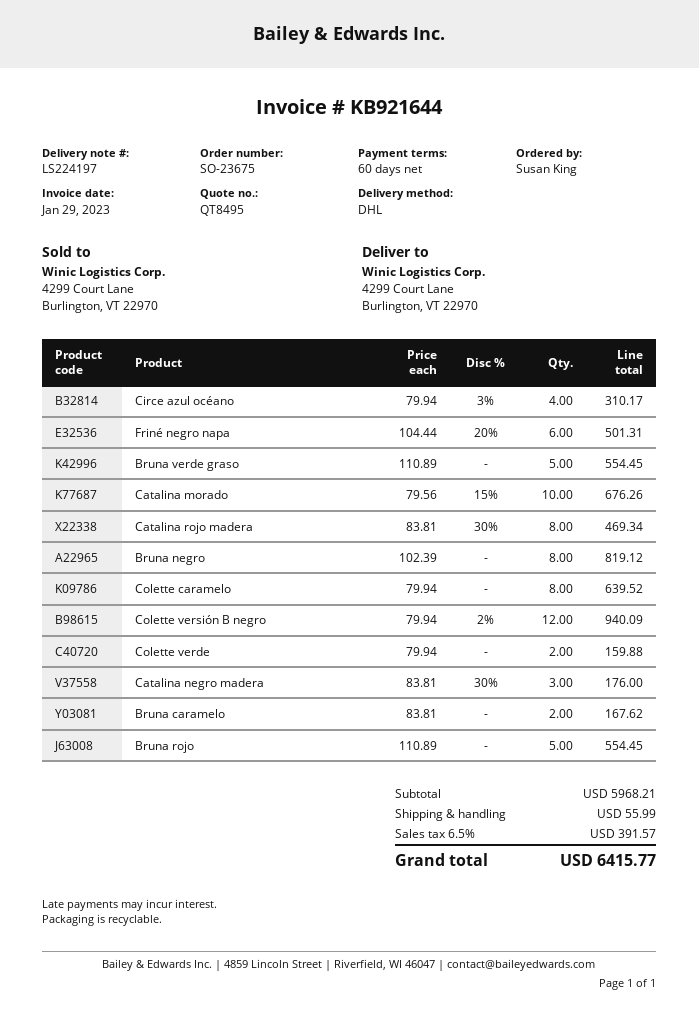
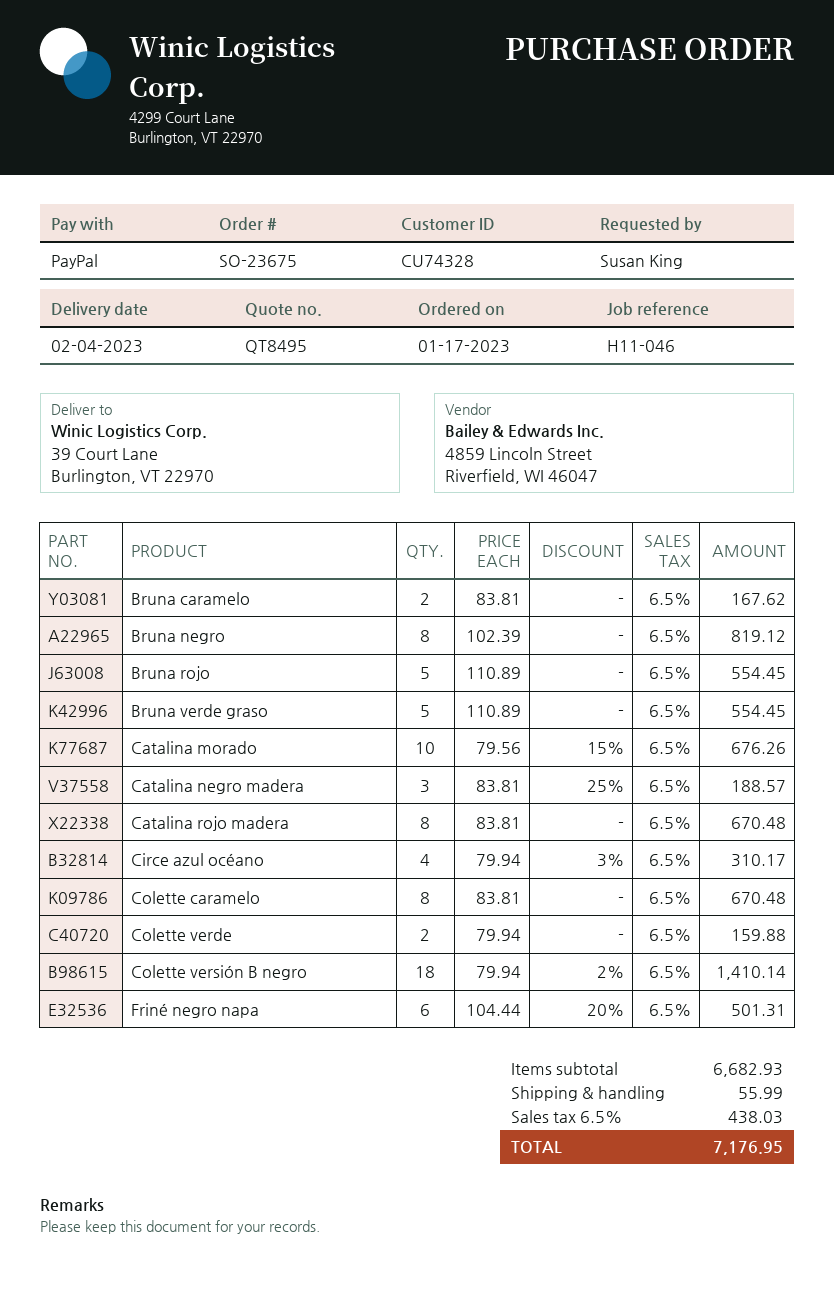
ship to: 4299 Court Lane, Burlington, VT 22970 -> 39 Court Lane, Burlington, VT 22970
Catalina rojo madera: 8 x 83.81 - 30% = 469.34 -> 8 x 83.81 = 670.48
Colette caramelo: 8 x 79.94 = 639.52 -> 8 x 83.81 = 670.48
Colette versión B negro: 12 x 79.94 - 2% = 940.09 -> 18 x 79.94 - 2% = 1410.14
Catalina negro madera: 3 x 83.81 - 30% = 176.00 -> 3 x 83.81 - 25% = 188.57
subtotal: 5968.21 -> 6682.93
tax: 6.5% = 391.57 -> 6.5% = 438.03
total: 6415.77 -> 7176.95

